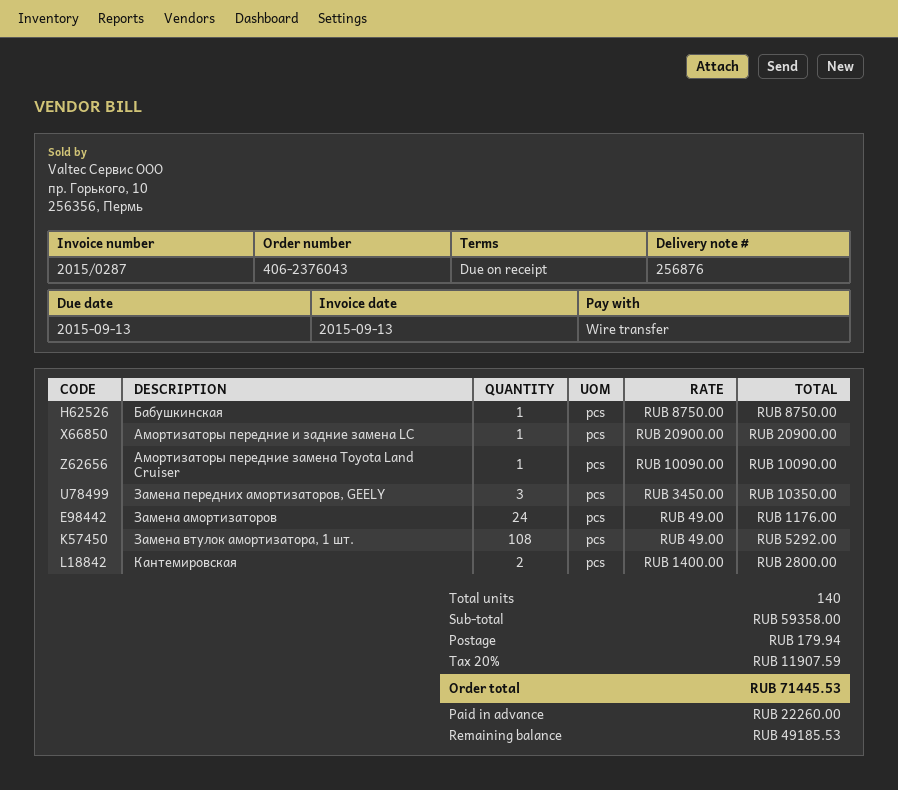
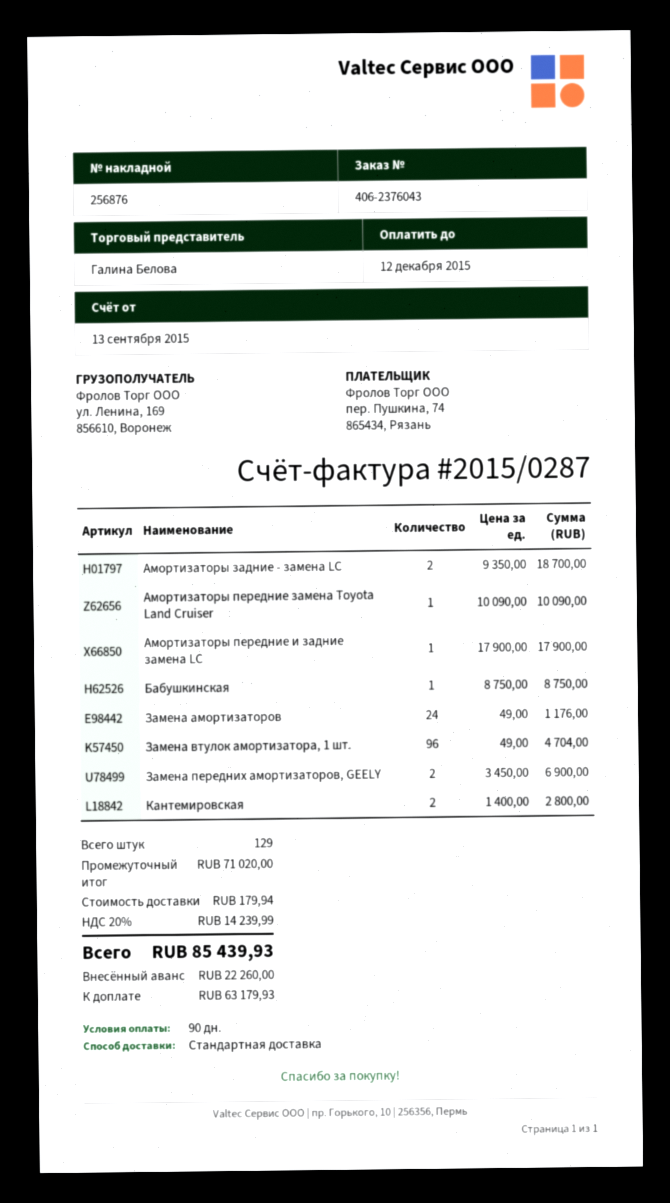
payment terms: on receipt -> 90 days
due date: 2015-09-13 -> 2015-12-12
Амортизаторы передние и задние замена LC: 1 x 20900.00 = 20900.00 -> 1 x 17900.00 = 17900.00
Замена передних амортизаторов, GEELY: 3 x 3450.00 = 10350.00 -> 2 x 3450.00 = 6900.00
Замена втулок амортизатора, 1 шт.: 108 x 49.00 = 5292.00 -> 96 x 49.00 = 4704.00
Амортизаторы задние - замена LC: none -> 2 x 9350.00 = 18700.00
total quantity: 140 -> 129
subtotal: 59358.00 -> 71020.00
tax: 20% = 11907.59 -> 20% = 14239.99
total: 71445.53 -> 85439.93
balance: 49185.53 -> 63179.93

